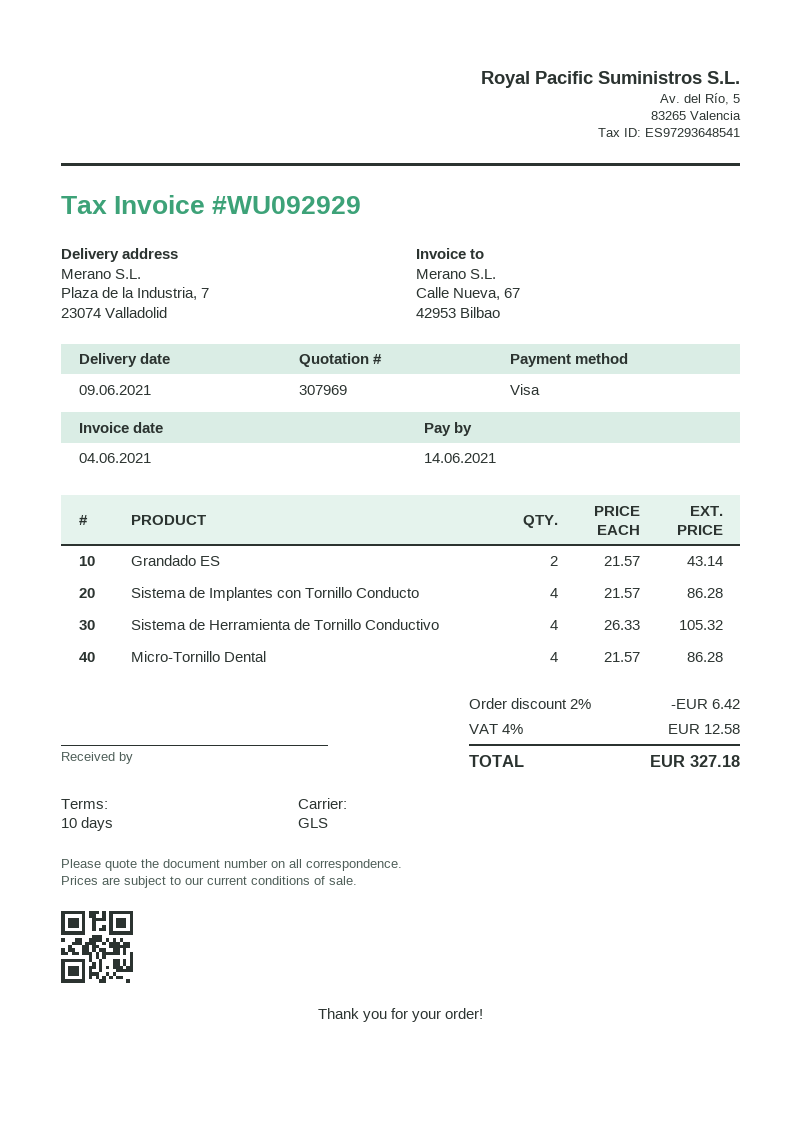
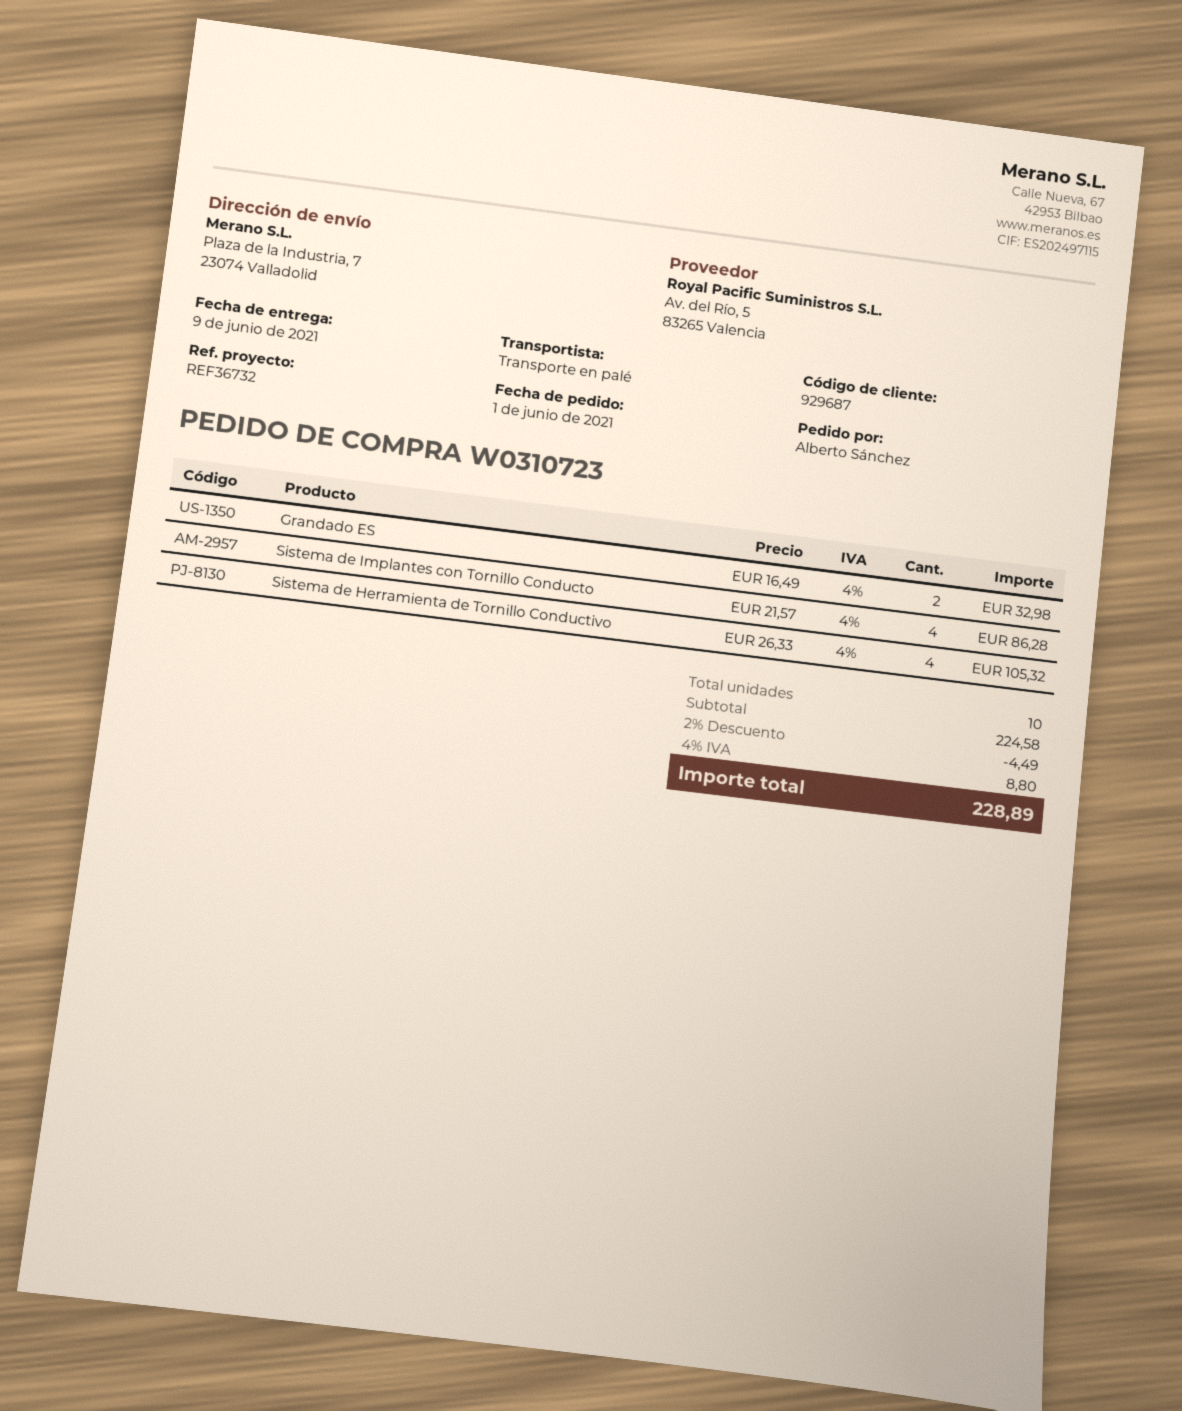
shipping method: GLS -> pallet freight
Grandado ES: 2 x 21.57 = 43.14 -> 2 x 16.49 = 32.98
Micro‑Tornillo Dental: 4 x 21.57 = 86.28 -> none
discount: 2% = 6.42 -> 2% = 4.49
tax: 4% = 12.58 -> 4% = 8.80
total: 327.18 -> 228.89

